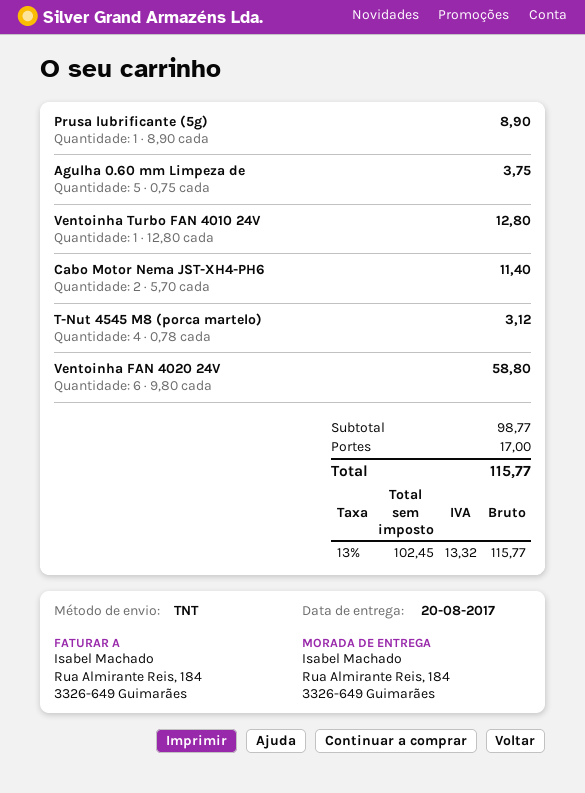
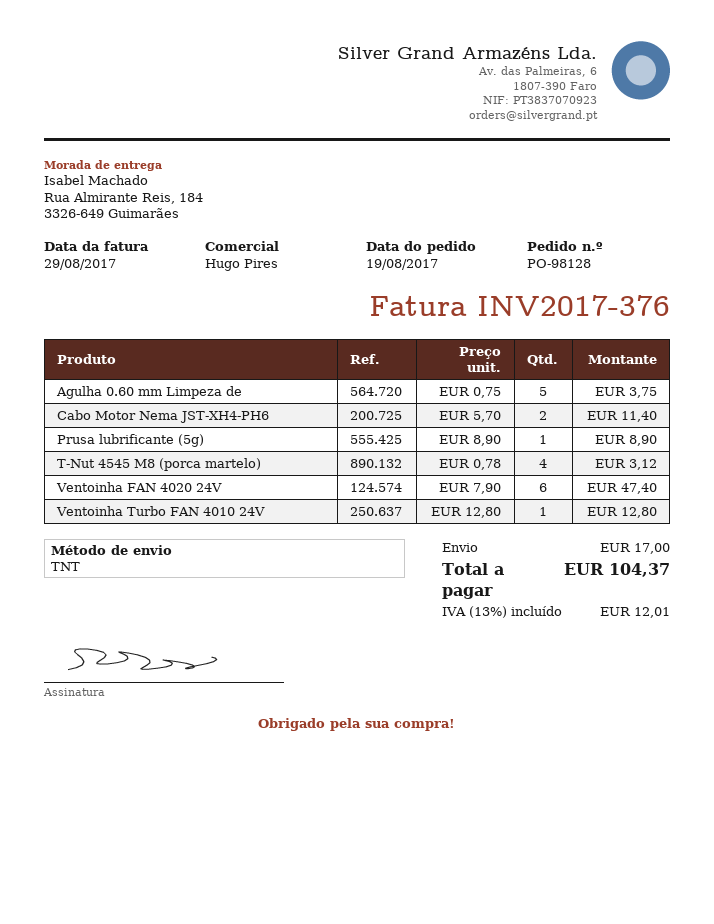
Ventoinha FAN 4020 24V: 6 x 9.80 = 58.80 -> 6 x 7.90 = 47.40
tax: 13% = 13.32 -> 13% = 12.01
total: 115.77 -> 104.37

